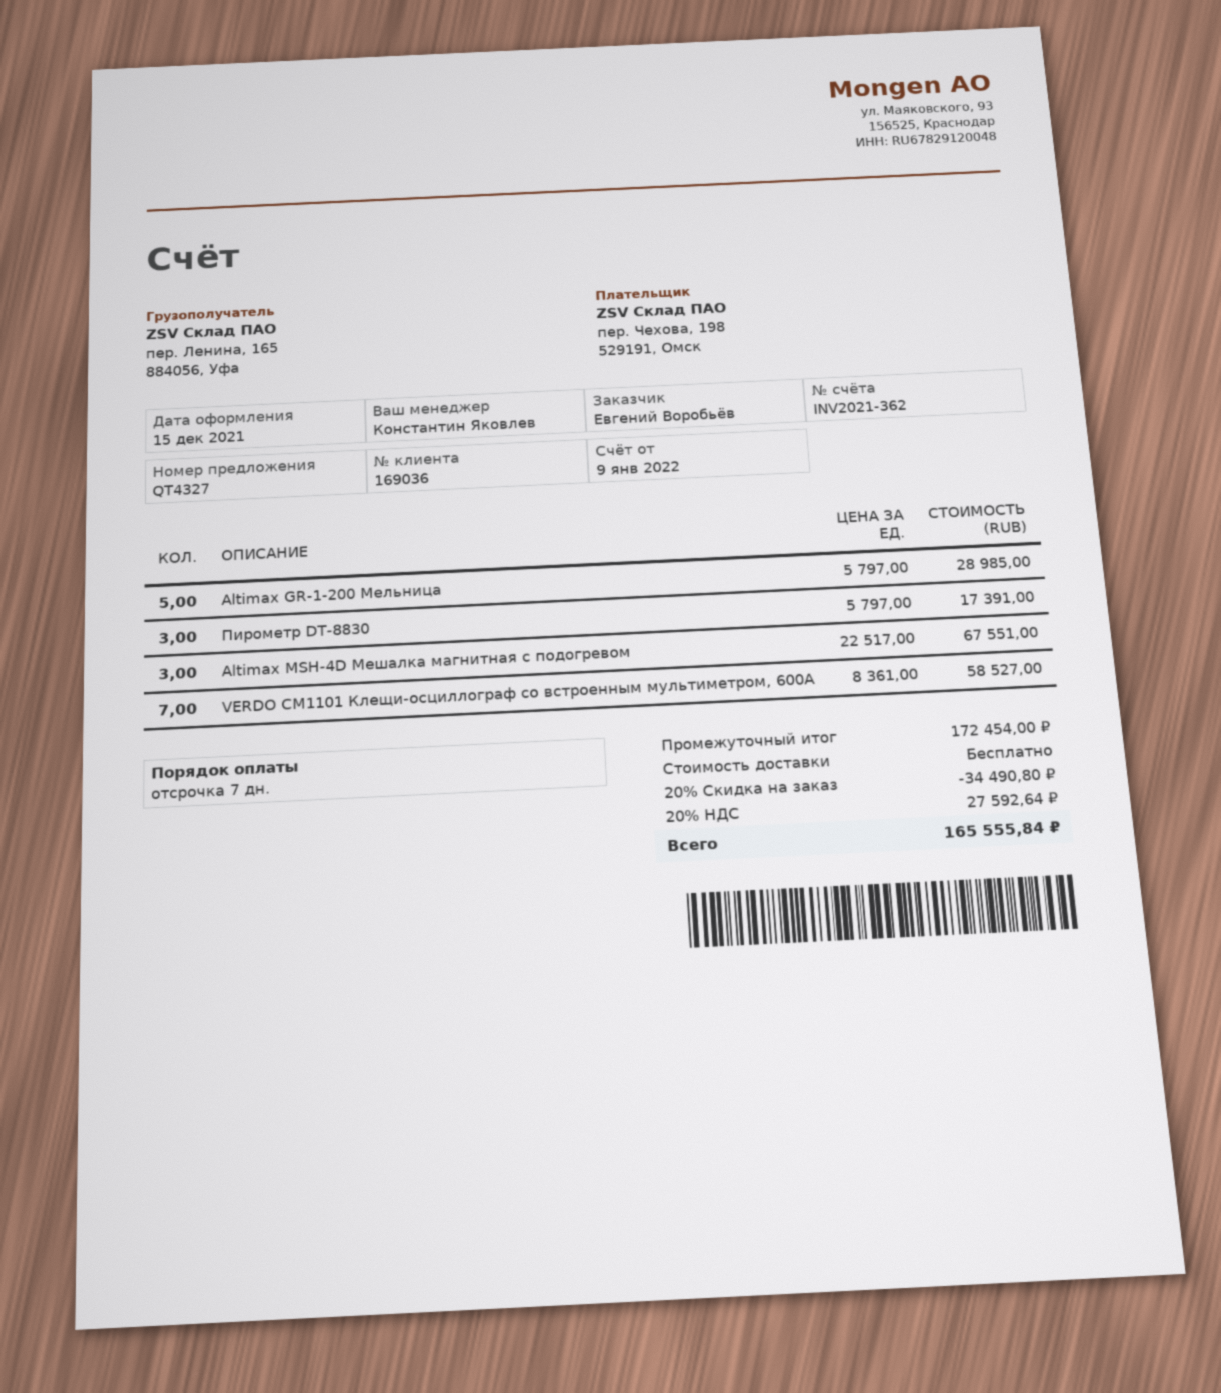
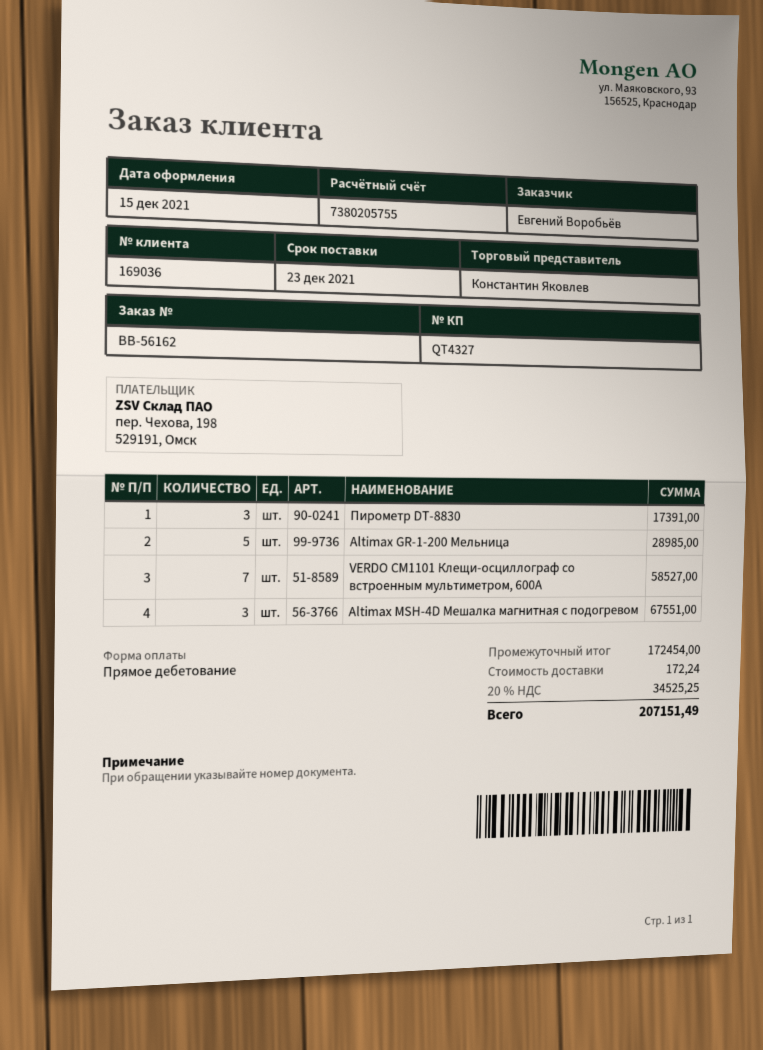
discount: 20% = 34490.80 -> none
shipping: 0.00 -> 172.24
tax: 20% = 27592.64 -> 20% = 34525.25
total: 165555.84 -> 207151.49

